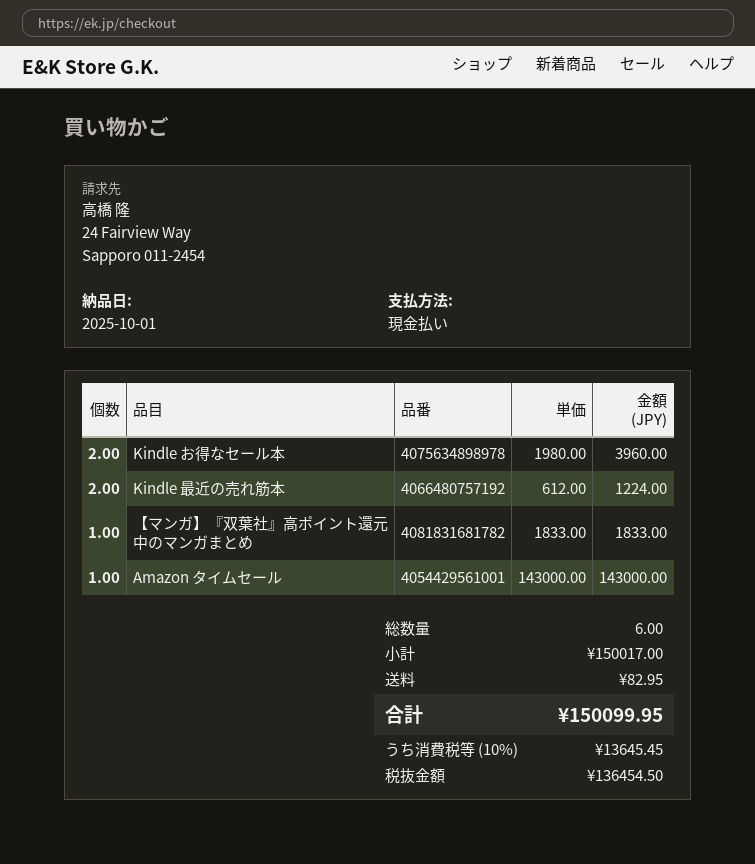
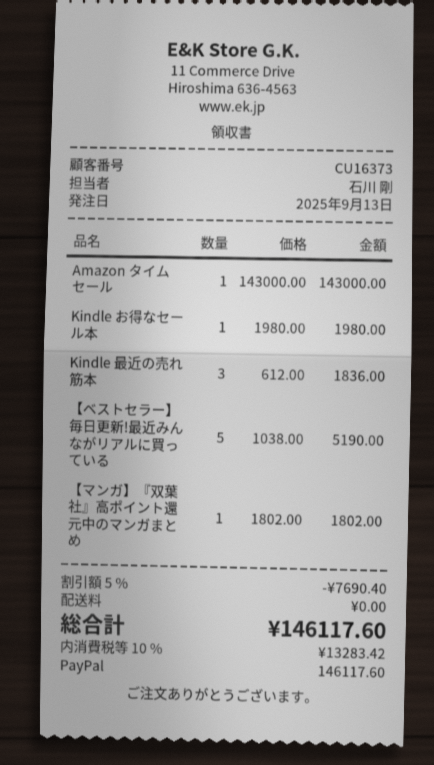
payment method: cash -> PayPal
Kindle お得なセール本: 2 x 1980.00 = 3960.00 -> 1 x 1980.00 = 1980.00
Kindle 最近の売れ筋本: 2 x 612.00 = 1224.00 -> 3 x 612.00 = 1836.00
【マンガ】『双葉社』高ポイント還元中のマンガまとめ: 1 x 1833.00 = 1833.00 -> 1 x 1802.00 = 1802.00
【ベストセラー】毎日更新!最近みんながリアルに買っている: none -> 5 x 1038.00 = 5190.00
discount: none -> 5% = 7690.40
shipping: 82.95 -> 0.00
tax: 10% = 13645.45 -> 10% = 13283.42
total: 150099.95 -> 146117.60

